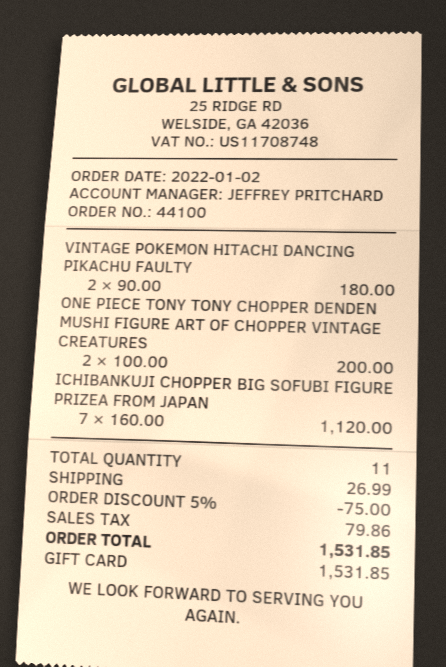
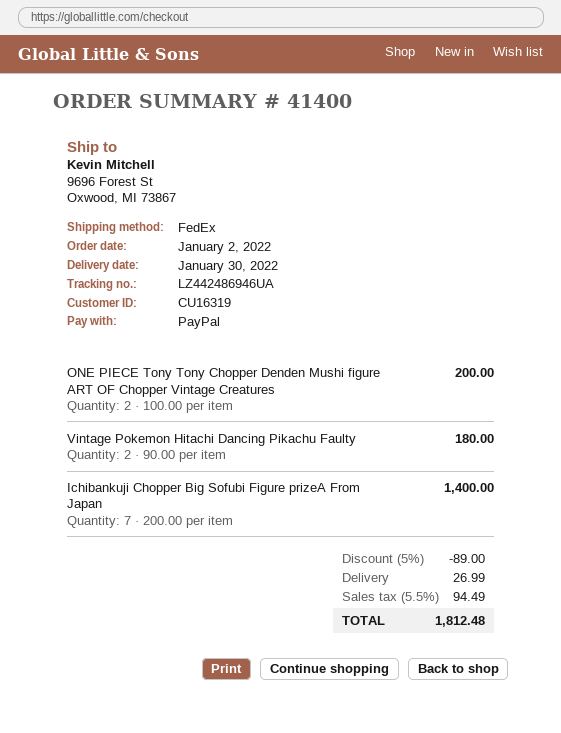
order number: 44100 -> 41400
payment method: gift card -> PayPal
ICHIBANKUJI CHOPPER BIG SOFUBI FIGURE PRIZEA FROM JAPAN: 7 x 160.00 = 1120.00 -> 7 x 200.00 = 1400.00
discount: 5% = 75.00 -> 5% = 89.00
tax: 79.86 -> 94.49
total: 1531.85 -> 1812.48

